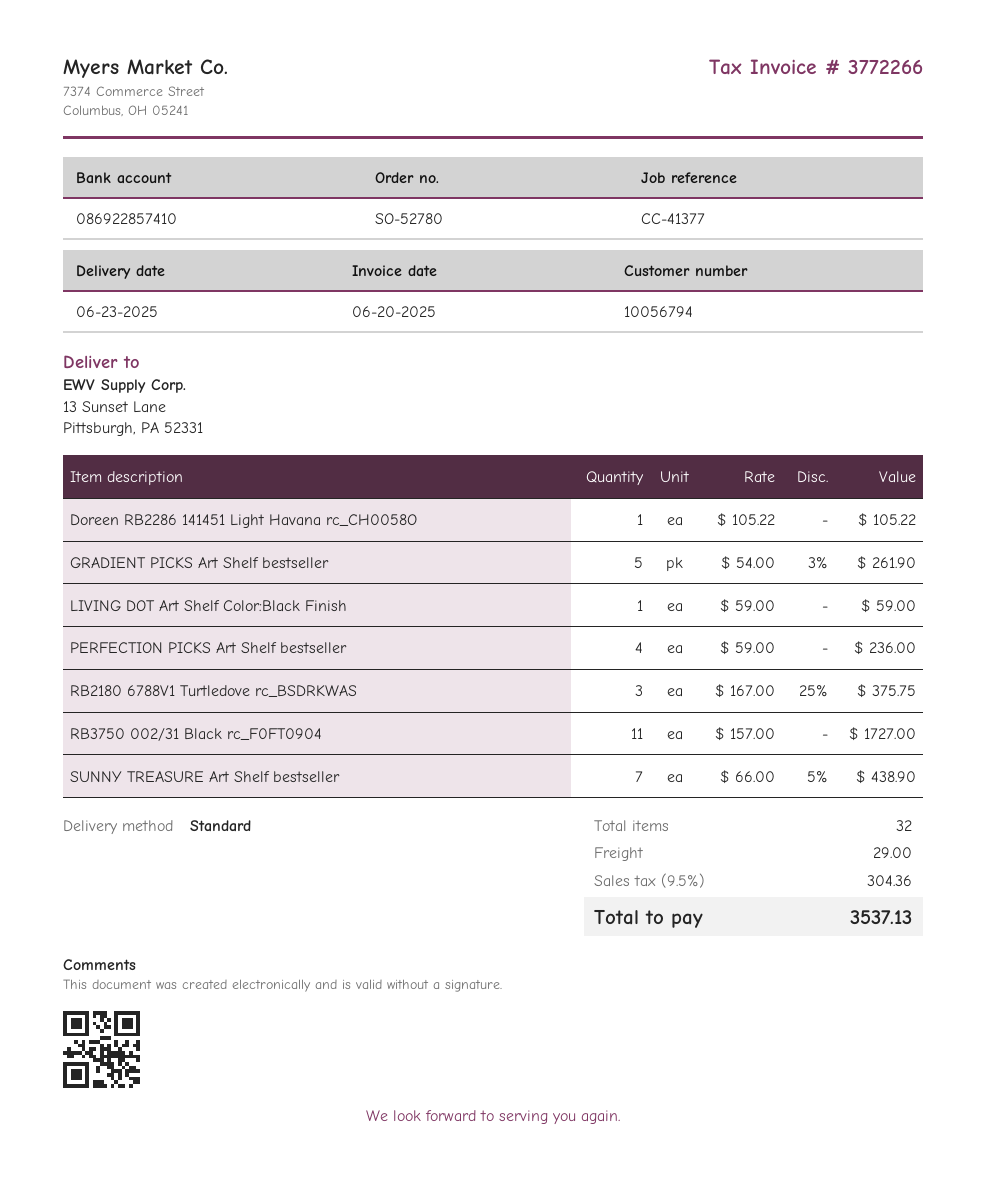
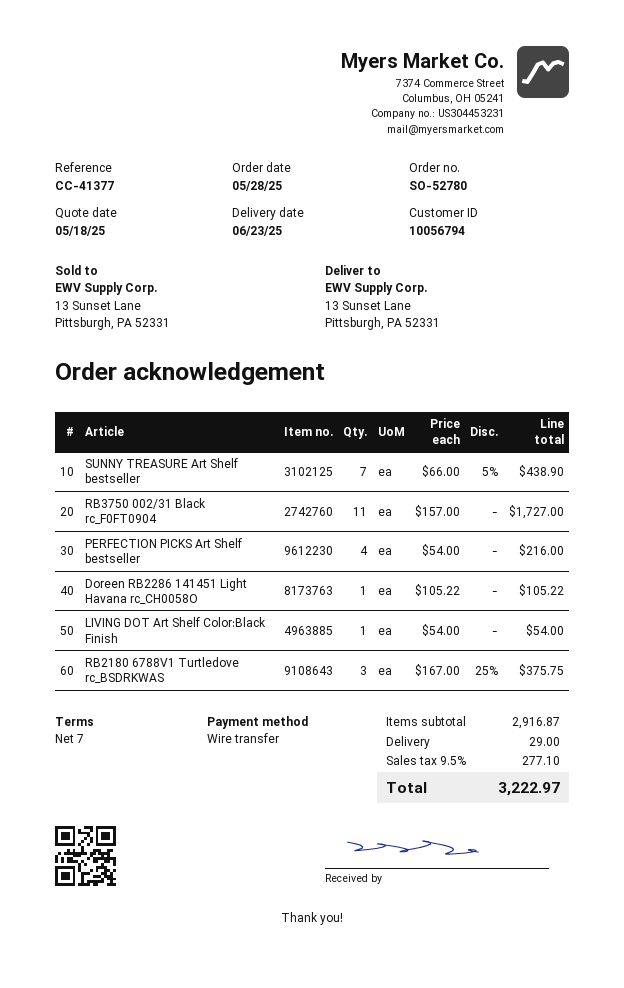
GRADIENT PICKS Art Shelf bestseller: 5 x 54.00 - 3% = 261.90 -> none
LIVING DOT Art Shelf Color:Black Finish: 1 x 59.00 = 59.00 -> 1 x 54.00 = 54.00
PERFECTION PICKS Art Shelf bestseller: 4 x 59.00 = 236.00 -> 4 x 54.00 = 216.00
tax: 9.5% = 304.36 -> 9.5% = 277.10
total: 3537.13 -> 3222.97

